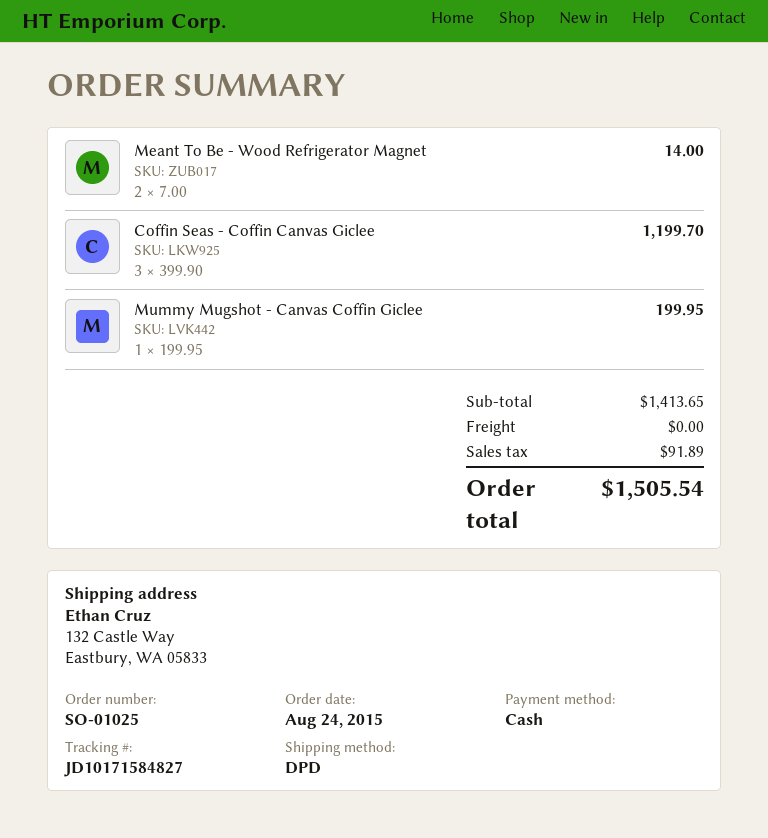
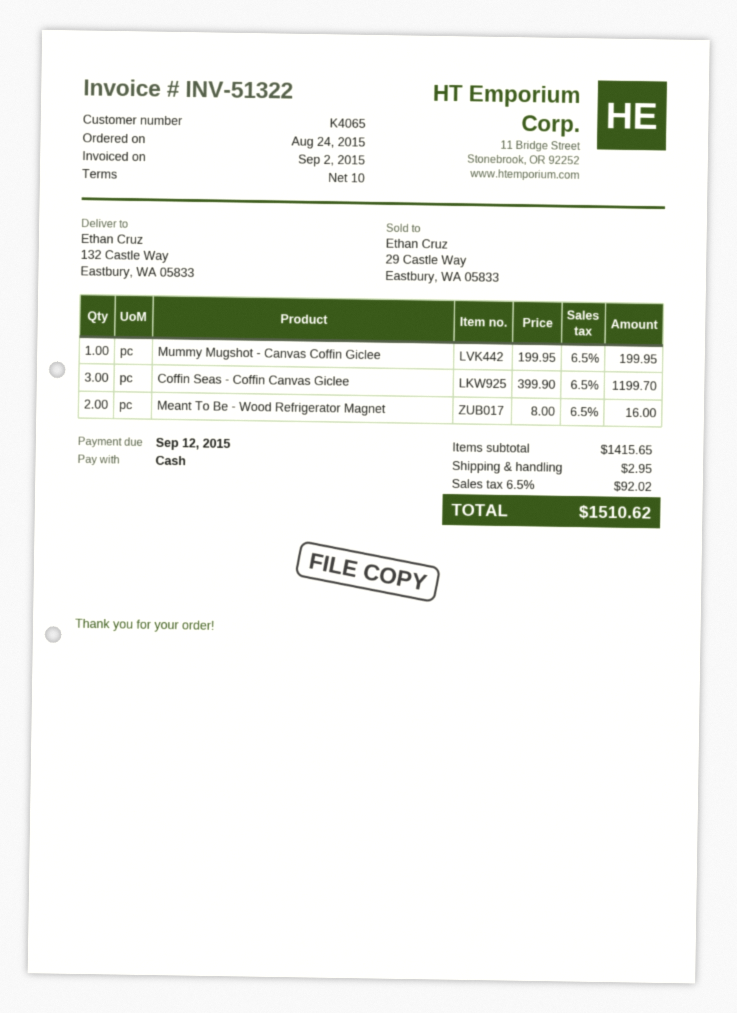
Meant To Be - Wood Refrigerator Magnet: 2 x 7.00 = 14.00 -> 2 x 8.00 = 16.00
subtotal: 1413.65 -> 1415.65
shipping: 0.00 -> 2.95
tax: 91.89 -> 92.02
total: 1505.54 -> 1510.62

